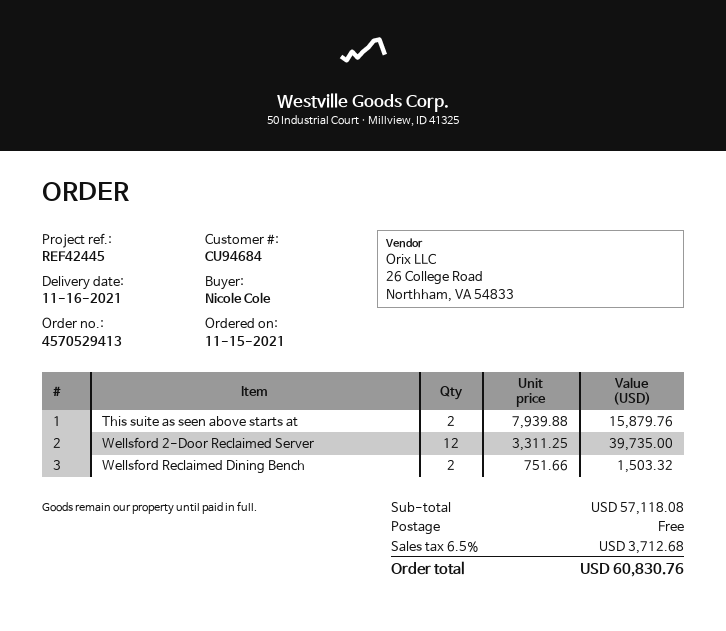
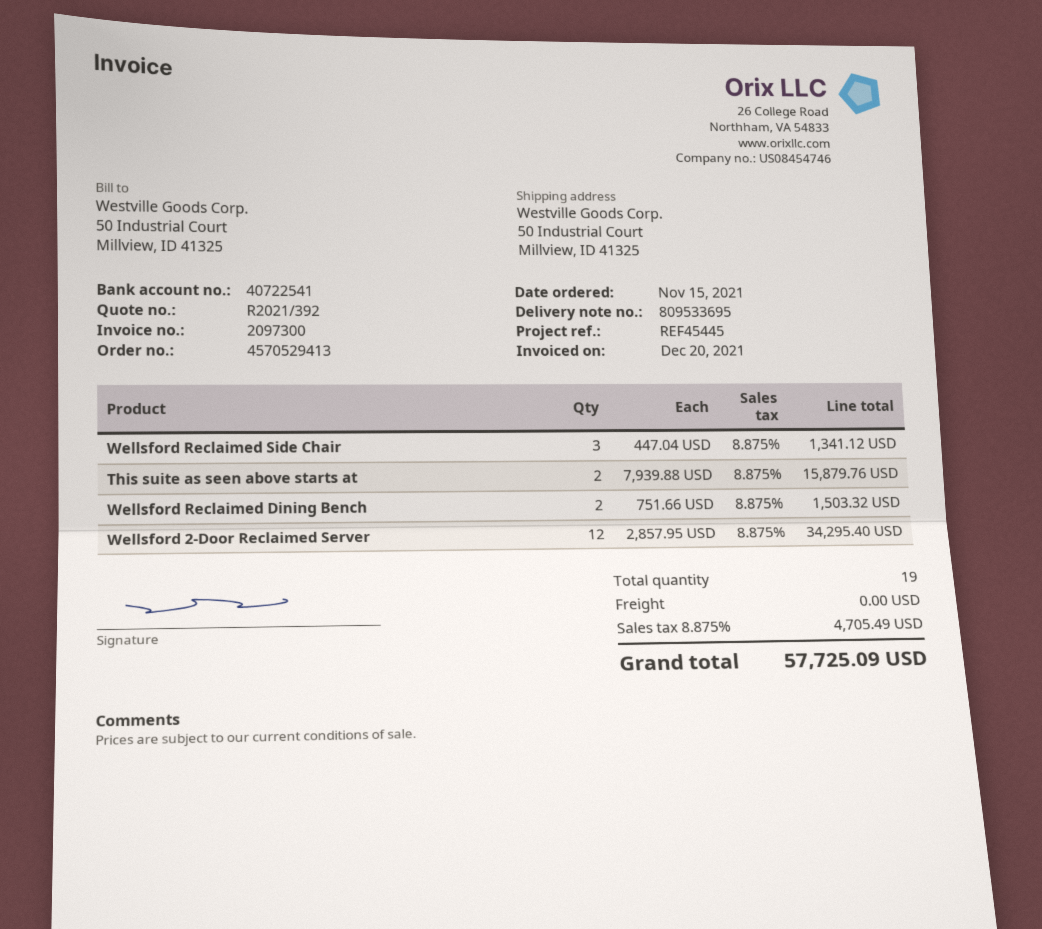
reference: REF42445 -> REF45445
Wellsford 2-Door Reclaimed Server: 12 x 3311.25 = 39735.00 -> 12 x 2857.95 = 34295.40
Wellsford Reclaimed Side Chair: none -> 3 x 447.04 = 1341.12
tax: 6.5% = 3712.68 -> 8.875% = 4705.49
total: 60830.76 -> 57725.09

